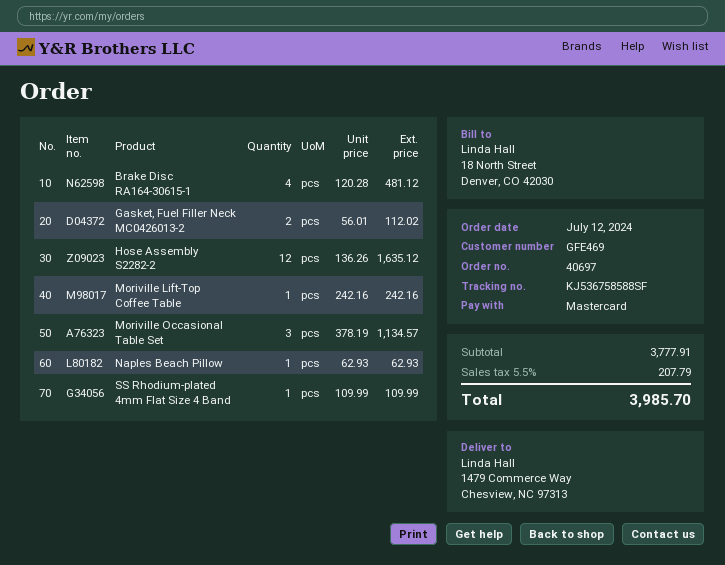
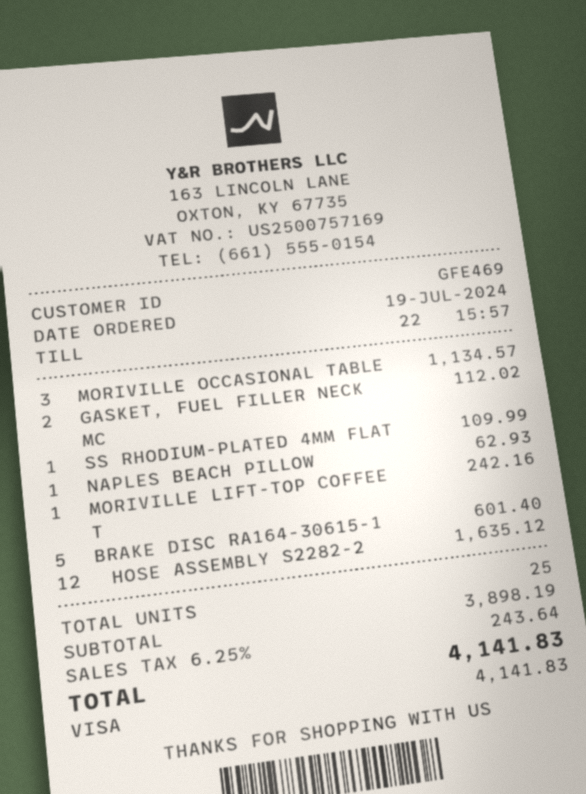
order date: 2024-07-12 -> 2024-07-19
payment method: Mastercard -> Visa
Brake Disc RA164-30615-1: 4 for 481.12 -> 5 for 601.40
subtotal: 3777.91 -> 3898.19
tax: 5.5% = 207.79 -> 6.25% = 243.64
total: 3985.70 -> 4141.83

